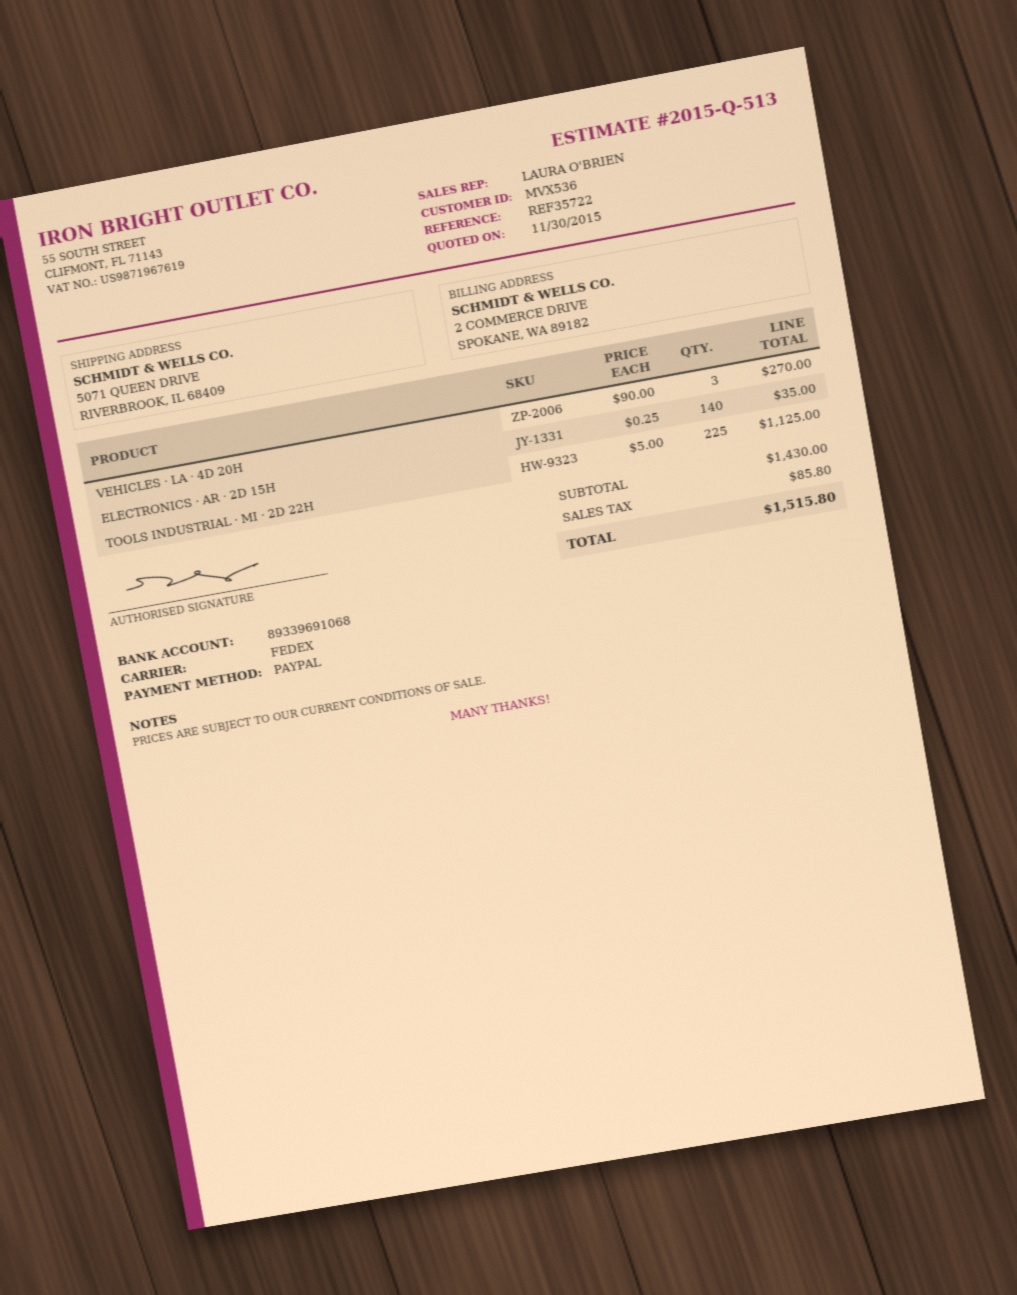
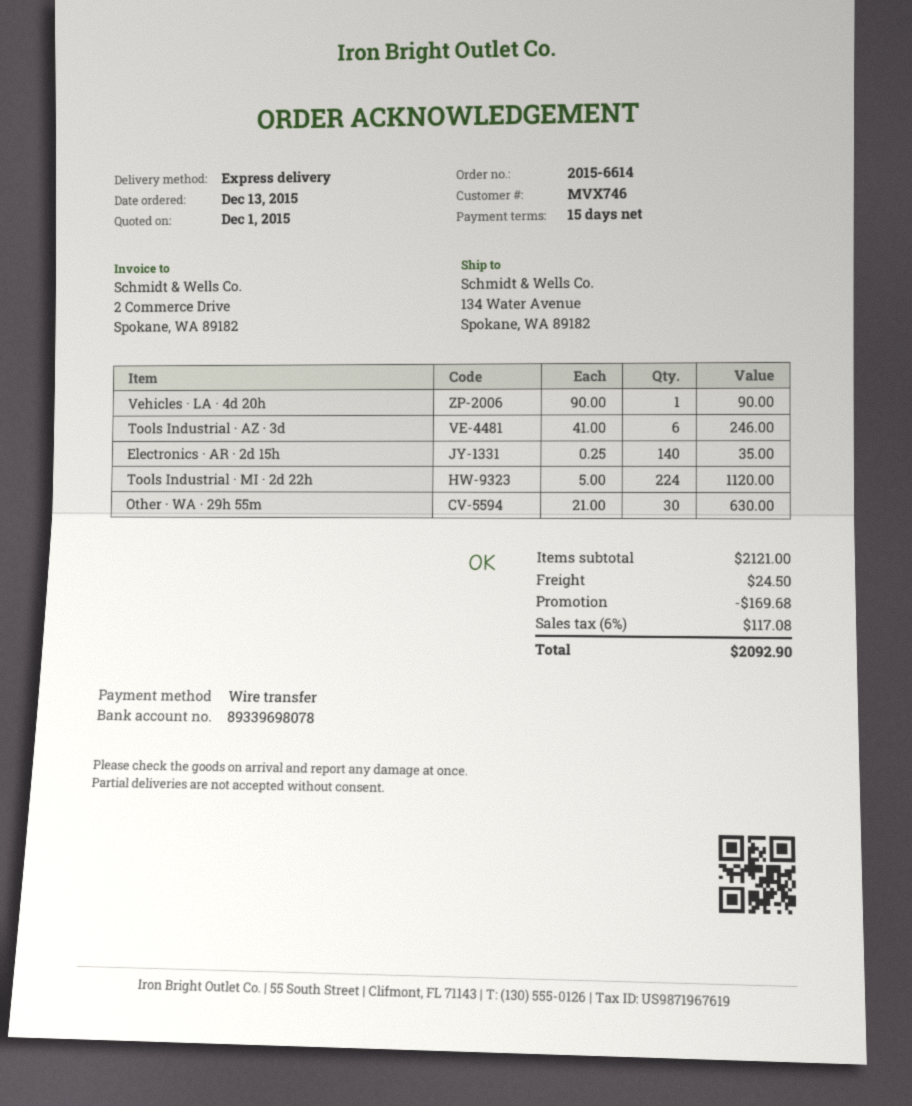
quote date: 2015-11-30 -> 2015-12-01
customer number: MVX536 -> MVX746
payment method: PayPal -> bank transfer
bank account: 89339691068 -> 89339698078
shipping method: FedEx -> express
ship to: 5071 QUEEN DRIVE, RIVERBROOK, IL 68409 -> 134 Water Avenue, Spokane, WA 89182
VEHICLES · LA · 4D 20H: 3 x 90.00 = 270.00 -> 1 x 90.00 = 90.00
TOOLS INDUSTRIAL · MI · 2D 22H: 225 x 5.00 = 1125.00 -> 224 x 5.00 = 1120.00
Tools Industrial · AZ · 3d: none -> 6 x 41.00 = 246.00
Other · WA · 29h 55m: none -> 30 x 21.00 = 630.00
subtotal: 1430.00 -> 2121.00
discount: none -> 169.68
shipping: none -> 24.50
tax: 85.80 -> 117.08
total: 1515.80 -> 2092.90

